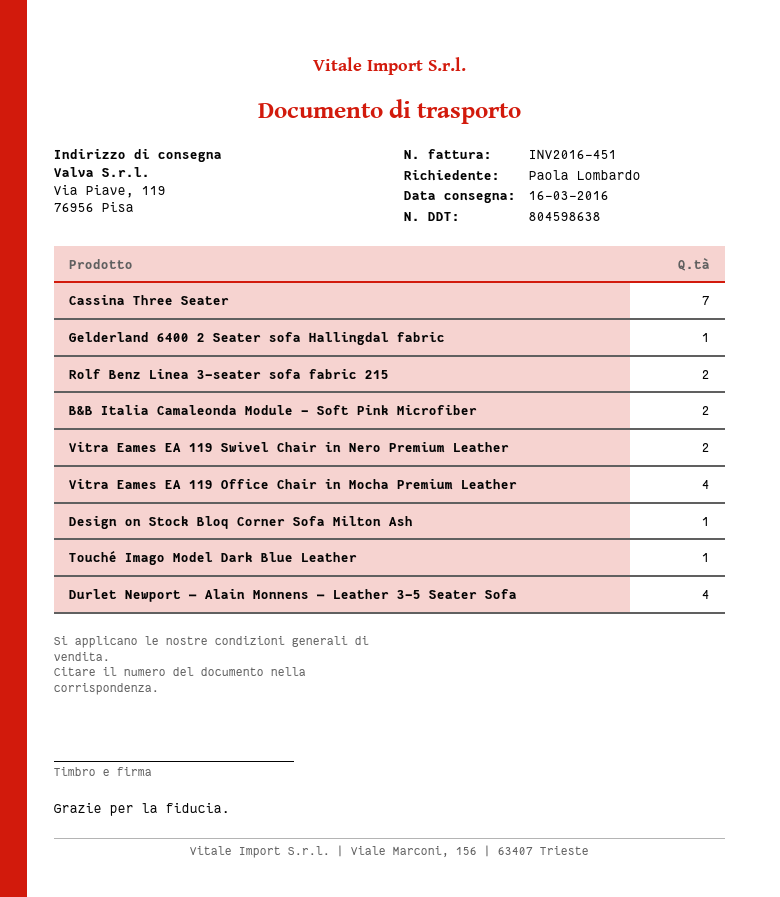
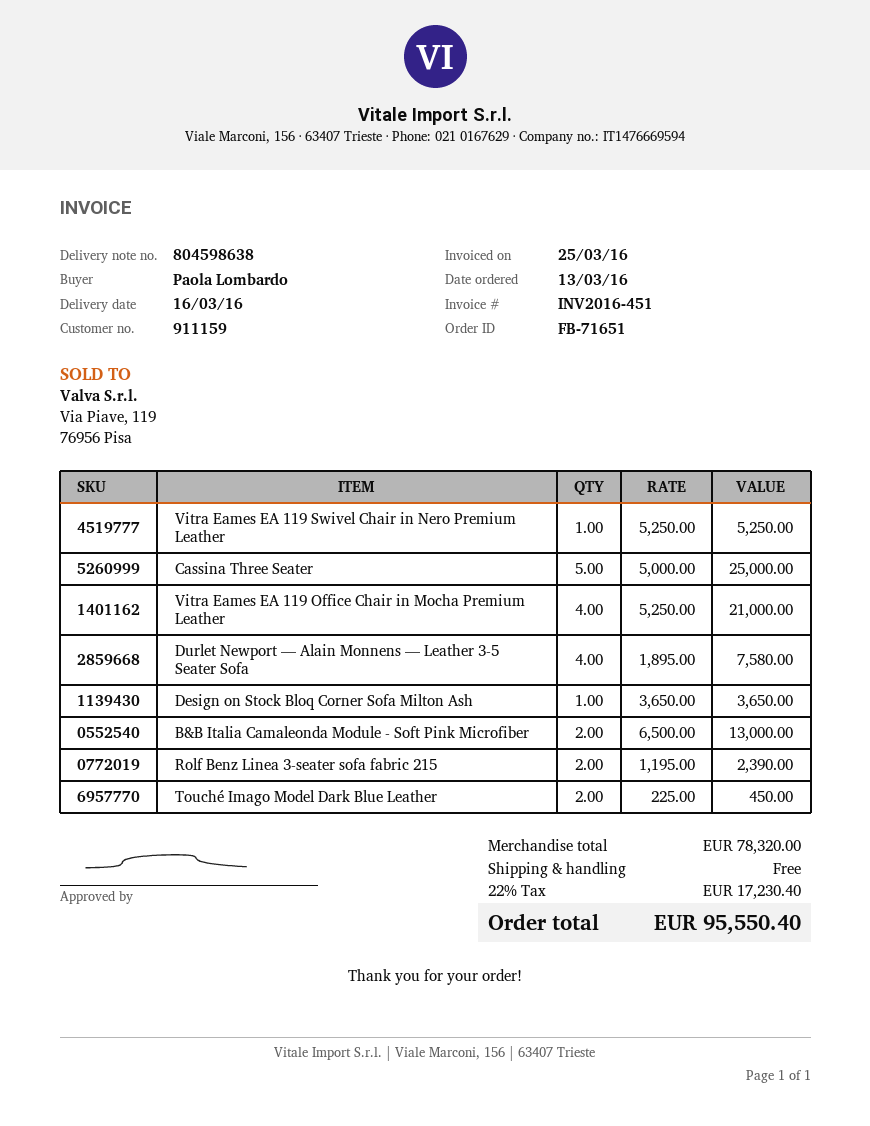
Cassina Three Seater: 7 -> 5
Gelderland 6400 2 Seater sofa Hallingdal fabric: 1 -> none
Vitra Eames EA 119 Swivel Chair in Nero Premium Leather: 2 -> 1
Touché Imago Model Dark Blue Leather: 1 -> 2

